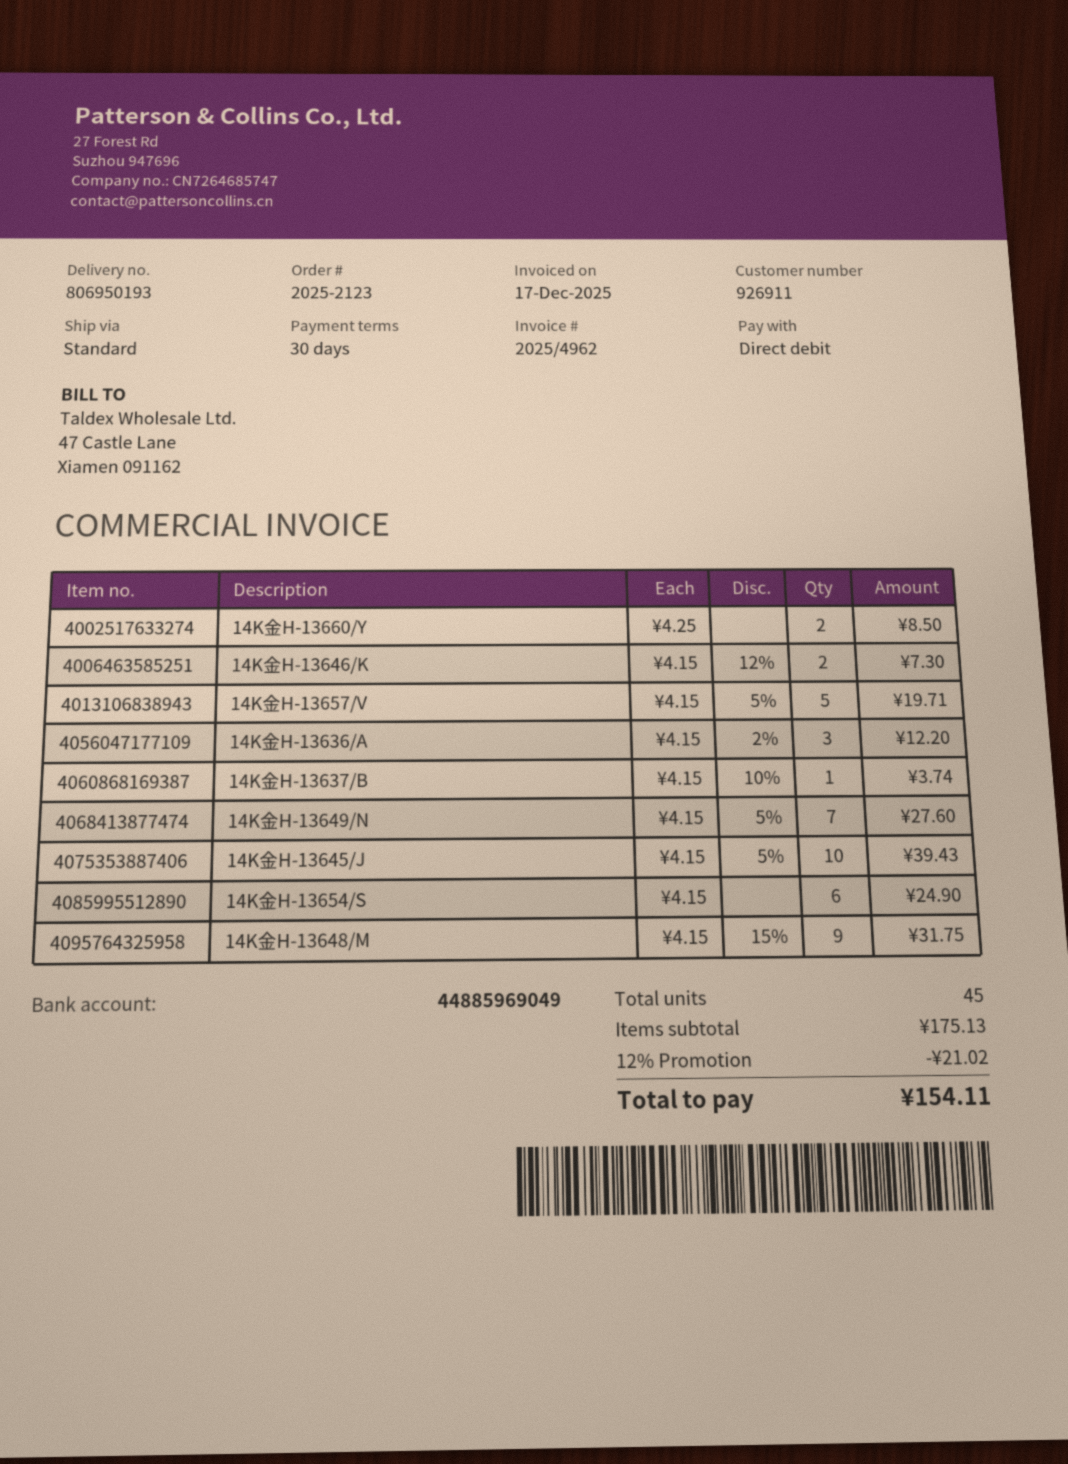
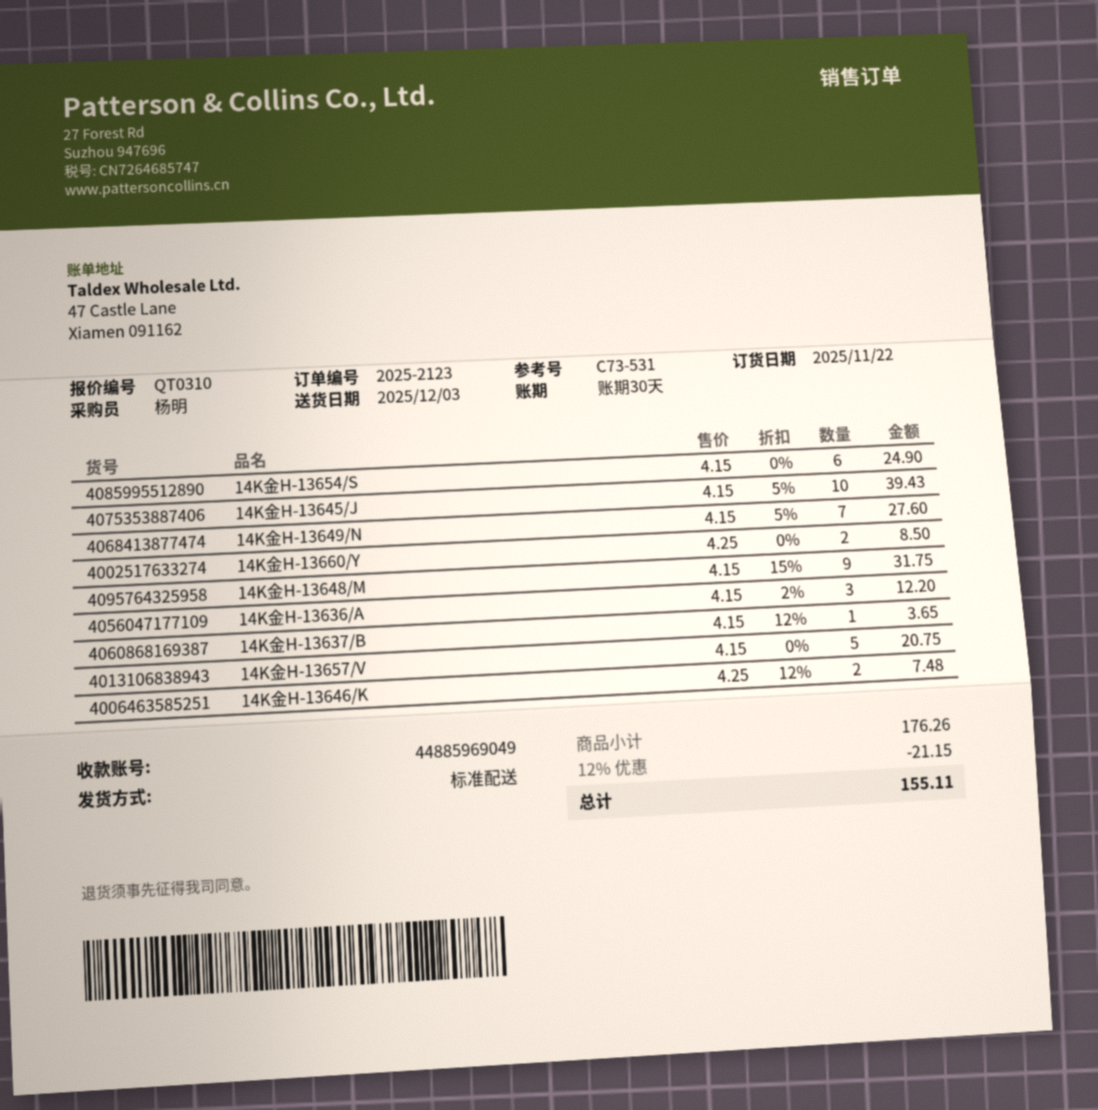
14K金H-13646/K: 2 x 4.15 - 12% = 7.30 -> 2 x 4.25 - 12% = 7.48
14K金H-13657/V: 5 x 4.15 - 5% = 19.71 -> 5 x 4.15 = 20.75
14K金H-13637/B: 1 x 4.15 - 10% = 3.74 -> 1 x 4.15 - 12% = 3.65
subtotal: 175.13 -> 176.26
discount: 12% = 21.02 -> 12% = 21.15
total: 154.11 -> 155.11

